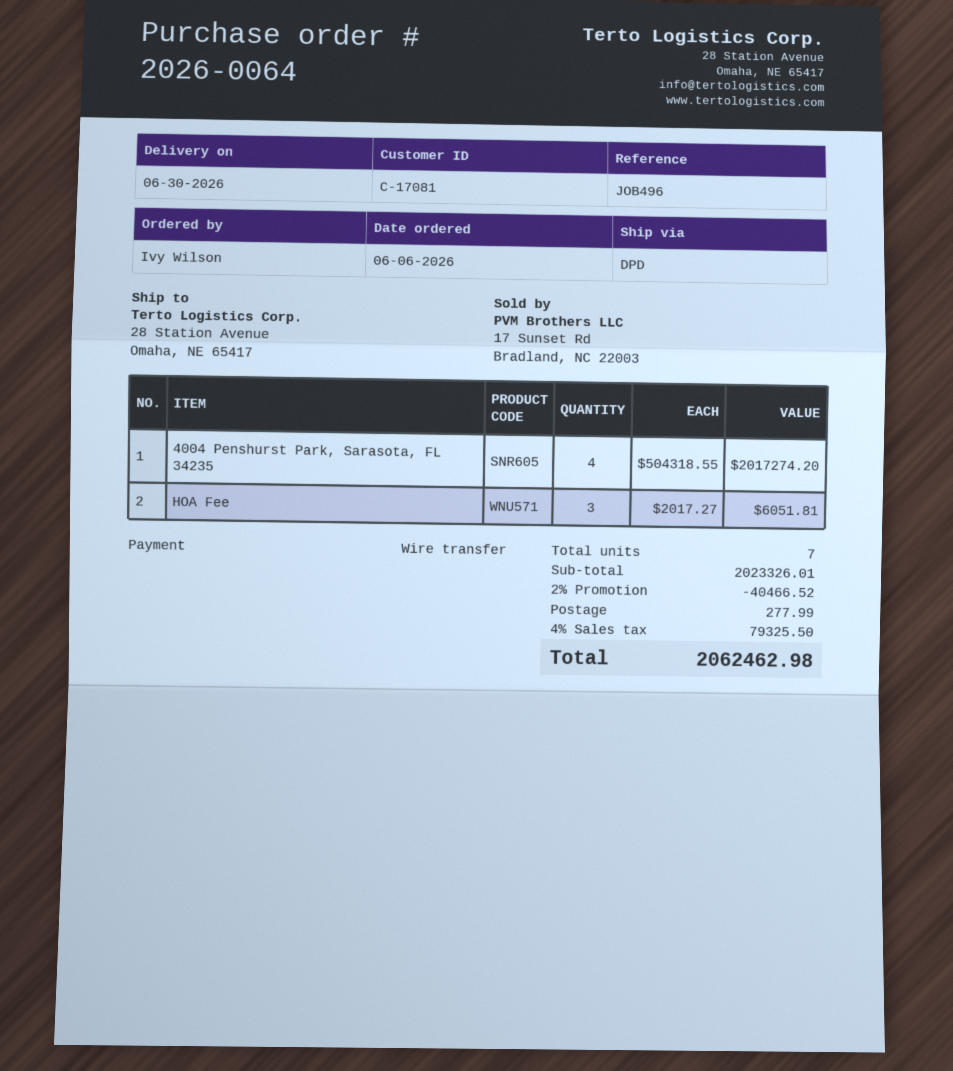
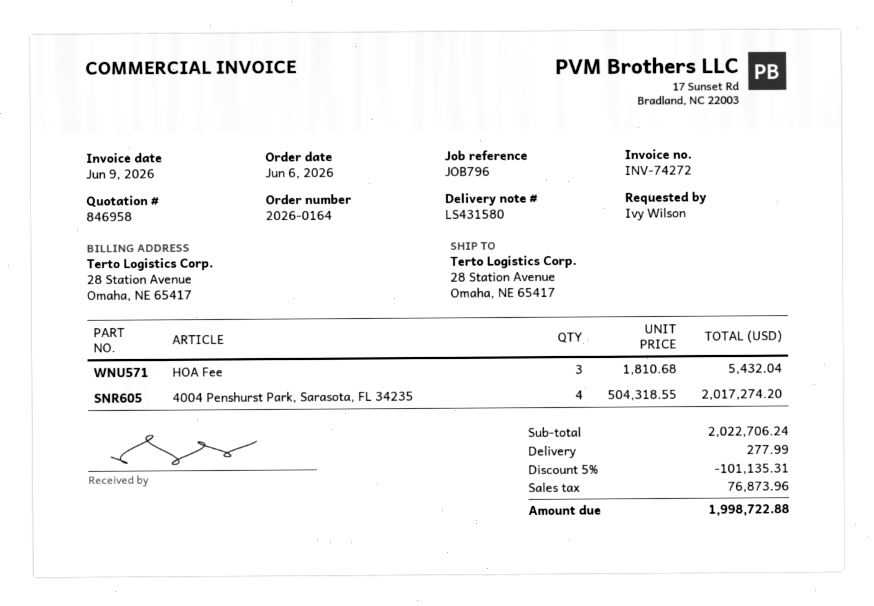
order number: 2026-0064 -> 2026-0164
reference: JOB496 -> JOB796
HOA Fee: 3 x 2017.27 = 6051.81 -> 3 x 1810.68 = 5432.04
subtotal: 2023326.01 -> 2022706.24
discount: 2% = 40466.52 -> 5% = 101135.31
tax: 79325.50 -> 76873.96
total: 2062462.98 -> 1998722.88

